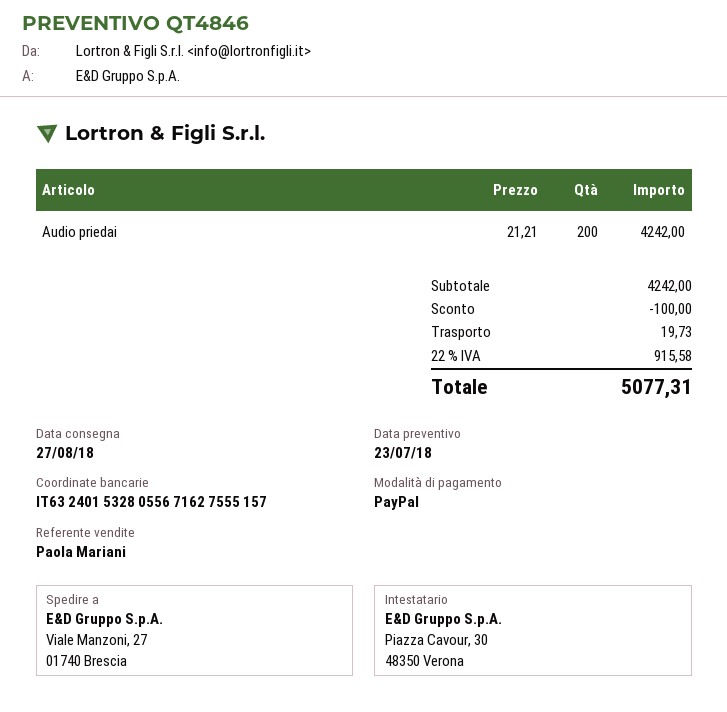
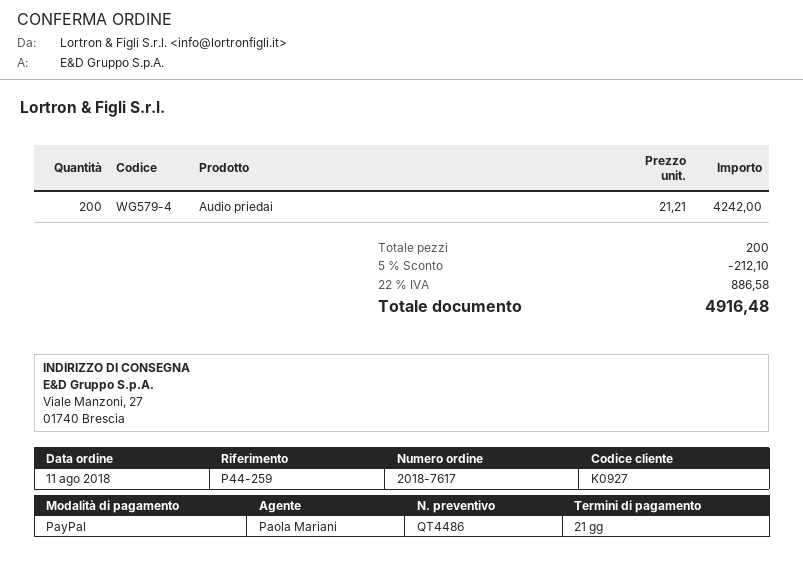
quote number: QT4846 -> QT4486
discount: 100.00 -> 212.10
shipping: 19.73 -> none
tax: 22% = 915.58 -> 22% = 886.58
total: 5077.31 -> 4916.48

